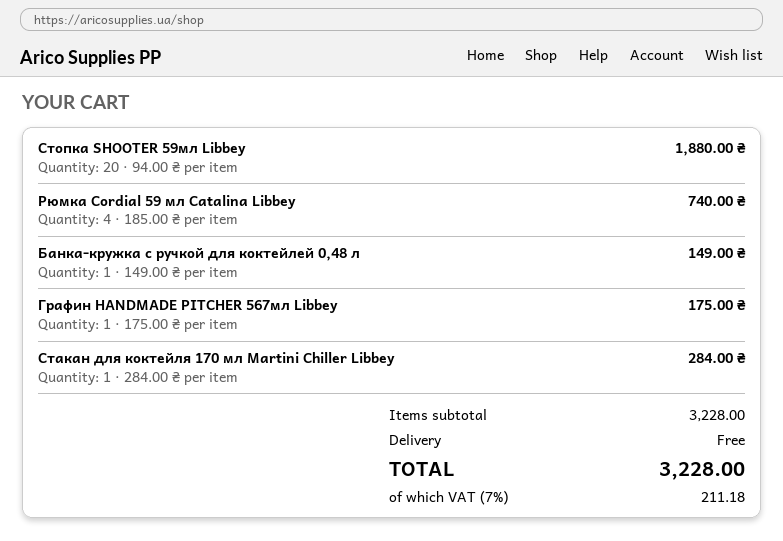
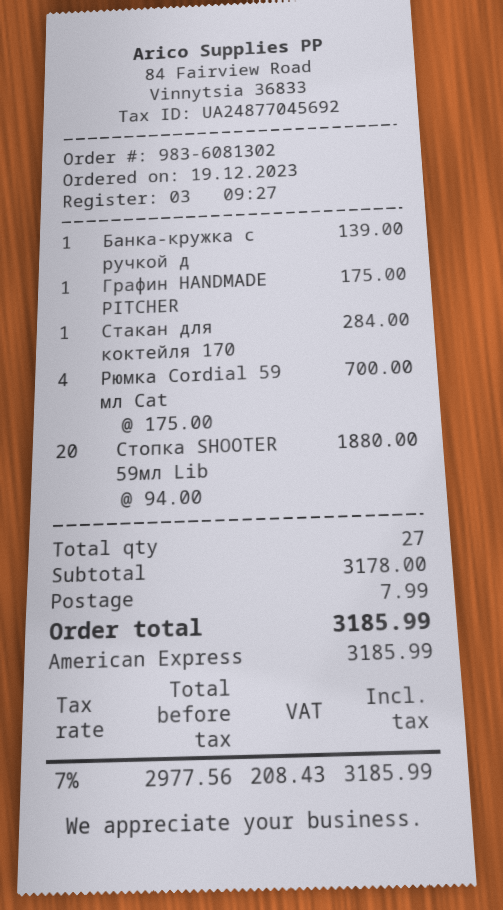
Рюмка Cordial 59 мл Catalina Libbey: 4 x 185.00 = 740.00 -> 4 x 175.00 = 700.00
Банка-кружка c ручкой для коктейлей 0,48 л: 1 x 149.00 = 149.00 -> 1 x 139.00 = 139.00
subtotal: 3228.00 -> 3178.00
shipping: 0.00 -> 7.99
tax: 7% = 211.18 -> 7% = 208.43
total: 3228.00 -> 3185.99

